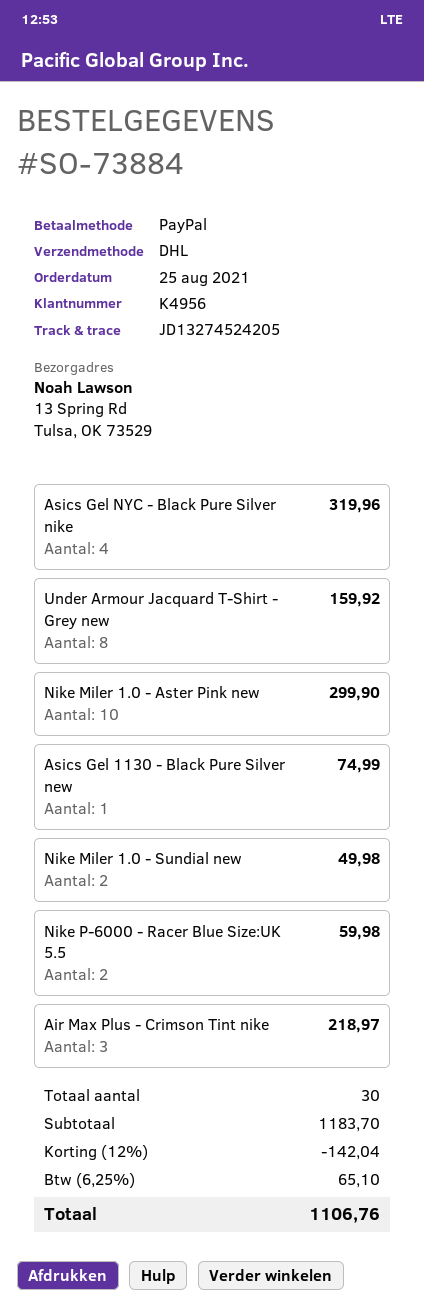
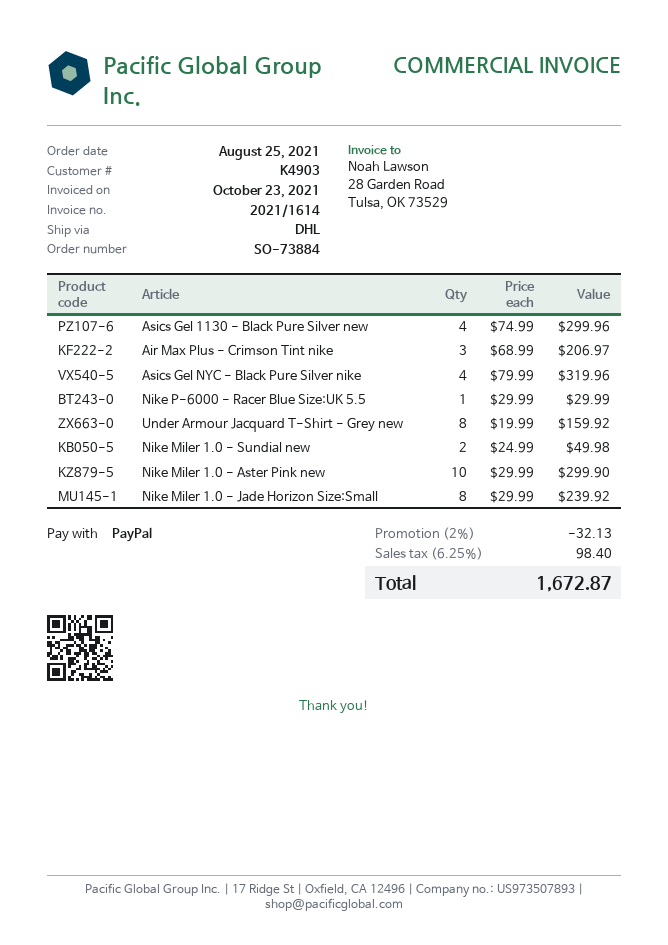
customer number: K4956 -> K4903
Asics Gel 1130 - Black Pure Silver new: 1 for 74.99 -> 4 for 299.96
Nike P-6000 - Racer Blue Size:UK 5.5: 2 for 59.98 -> 1 for 29.99
Air Max Plus - Crimson Tint nike: 3 for 218.97 -> 3 for 206.97
Nike Miler 1.0 - Jade Horizon Size:Small: none -> 8 for 239.92
discount: 12% = 142.04 -> 2% = 32.13
tax: 6.25% = 65.10 -> 6.25% = 98.40
total: 1106.76 -> 1672.87

